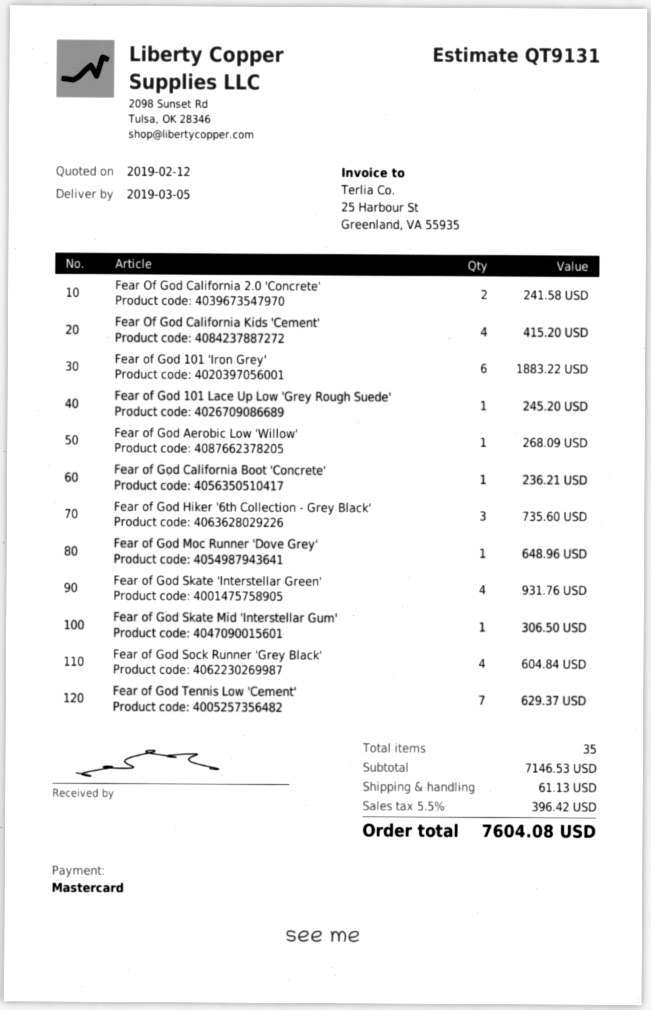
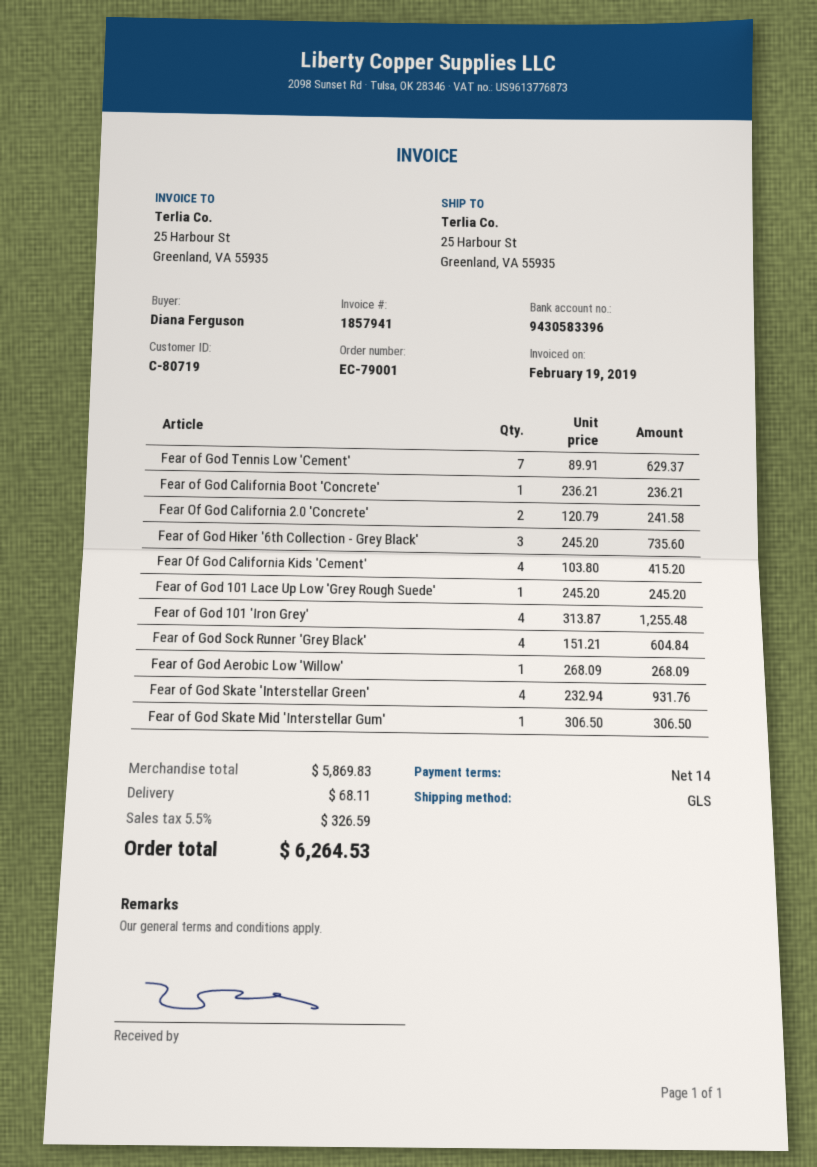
Fear of God 101 'Iron Grey': 6 for 1883.22 -> 4 for 1255.48
Fear of God Moc Runner 'Dove Grey': 1 for 648.96 -> none
subtotal: 7146.53 -> 5869.83
shipping: 61.13 -> 68.11
tax: 5.5% = 396.42 -> 5.5% = 326.59
total: 7604.08 -> 6264.53

